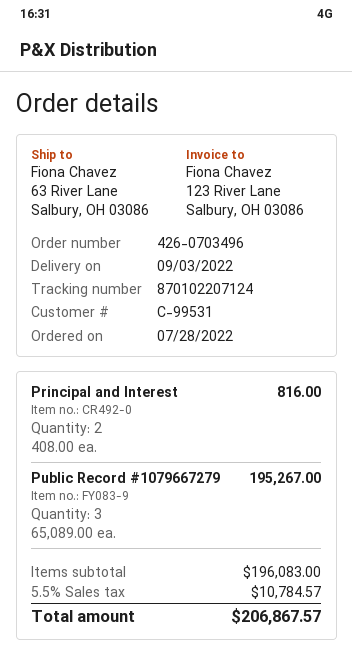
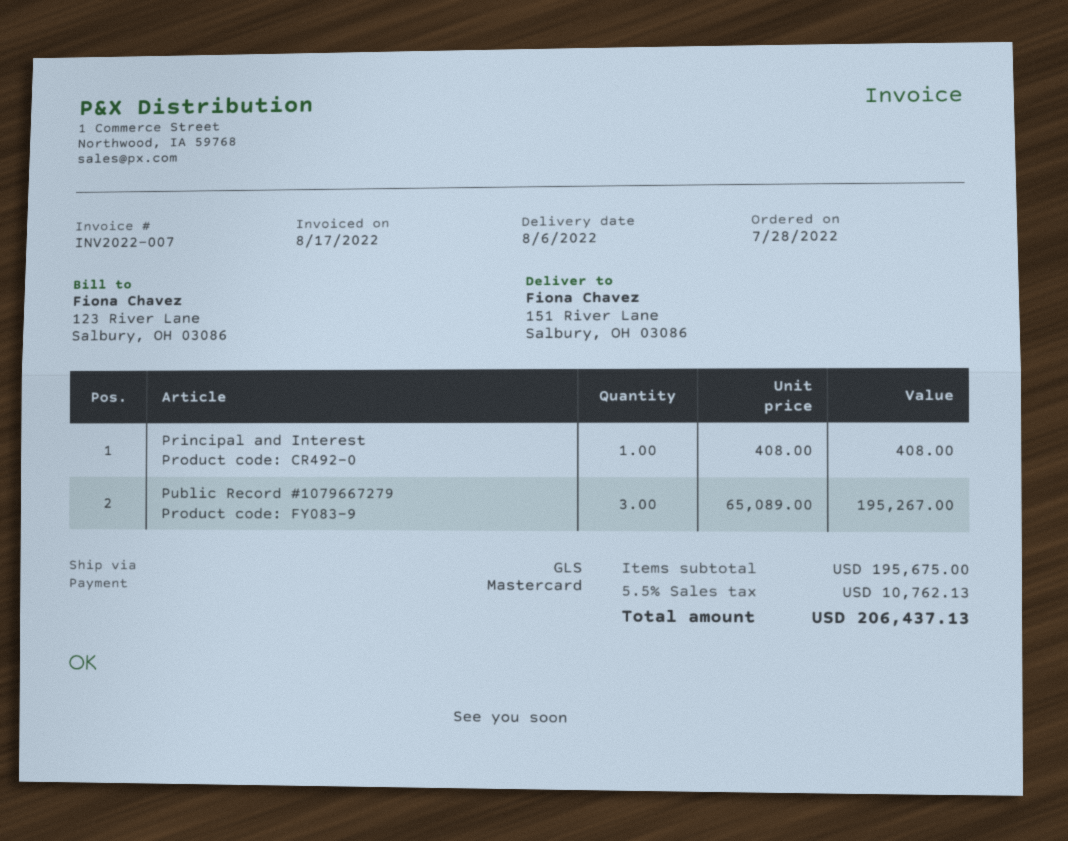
delivery date: 2022-09-03 -> 2022-08-06
ship to: 63 River Lane, Salbury, OH 03086 -> 151 River Lane, Salbury, OH 03086
Principal and Interest: 2 x 408.00 = 816.00 -> 1 x 408.00 = 408.00
subtotal: 196083.00 -> 195675.00
tax: 5.5% = 10784.57 -> 5.5% = 10762.13
total: 206867.57 -> 206437.13

